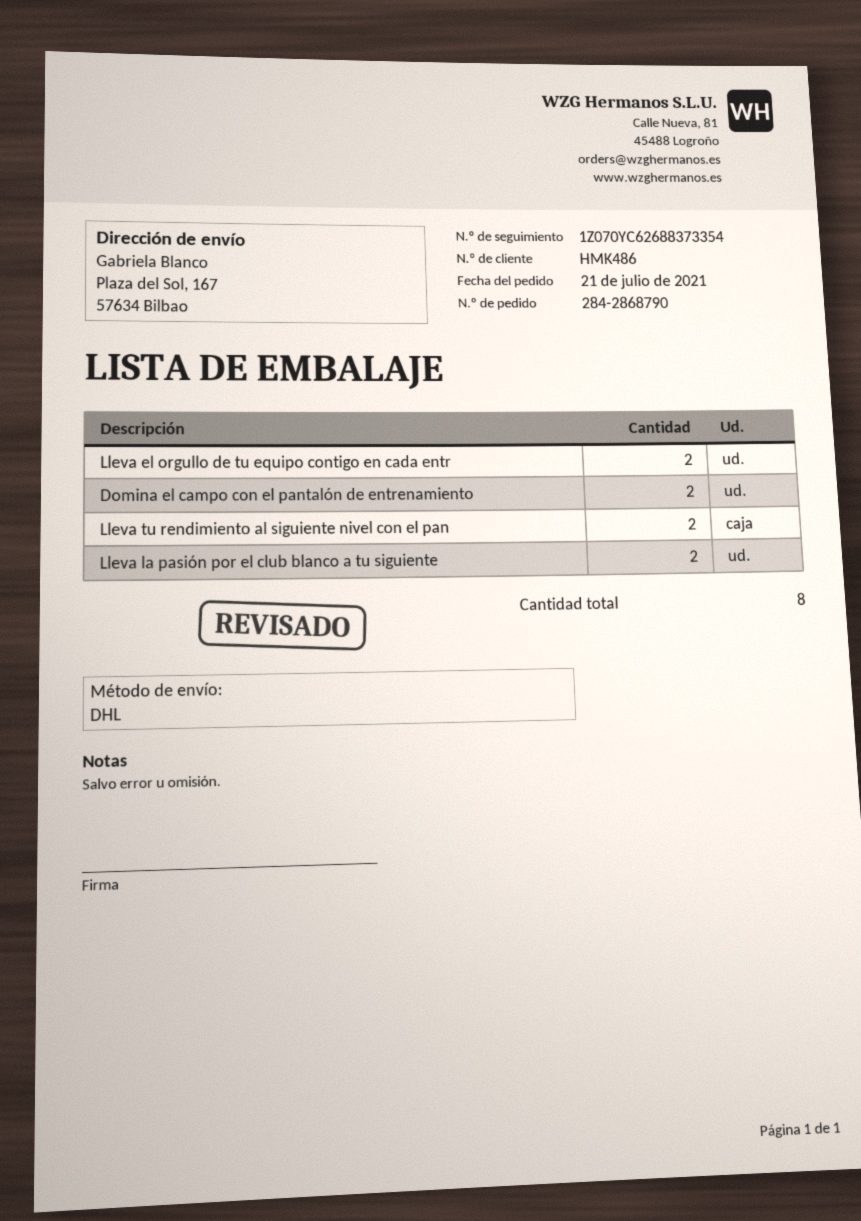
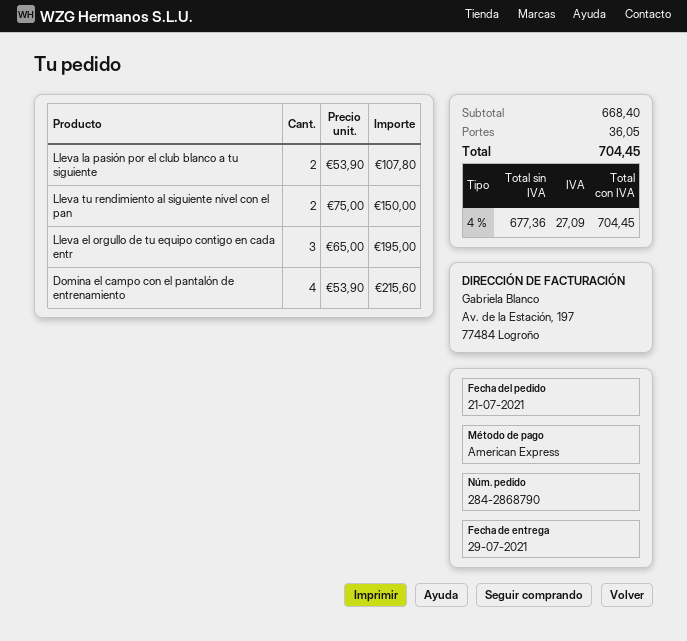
Lleva el orgullo de tu equipo contigo en cada entr: 2 -> 3
Domina el campo con el pantalón de entrenamiento: 2 -> 4

